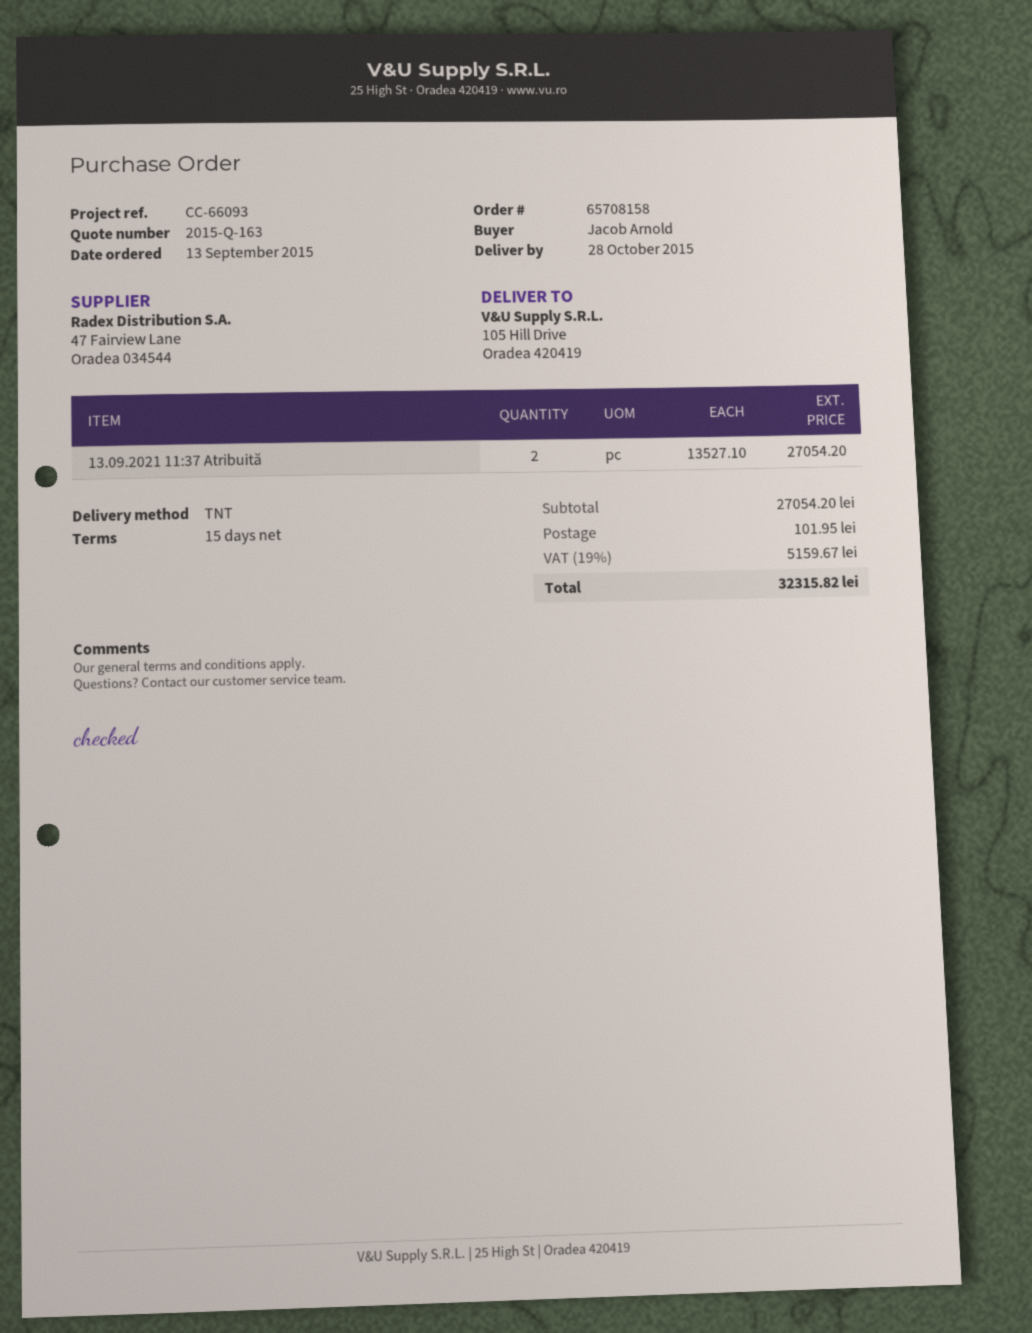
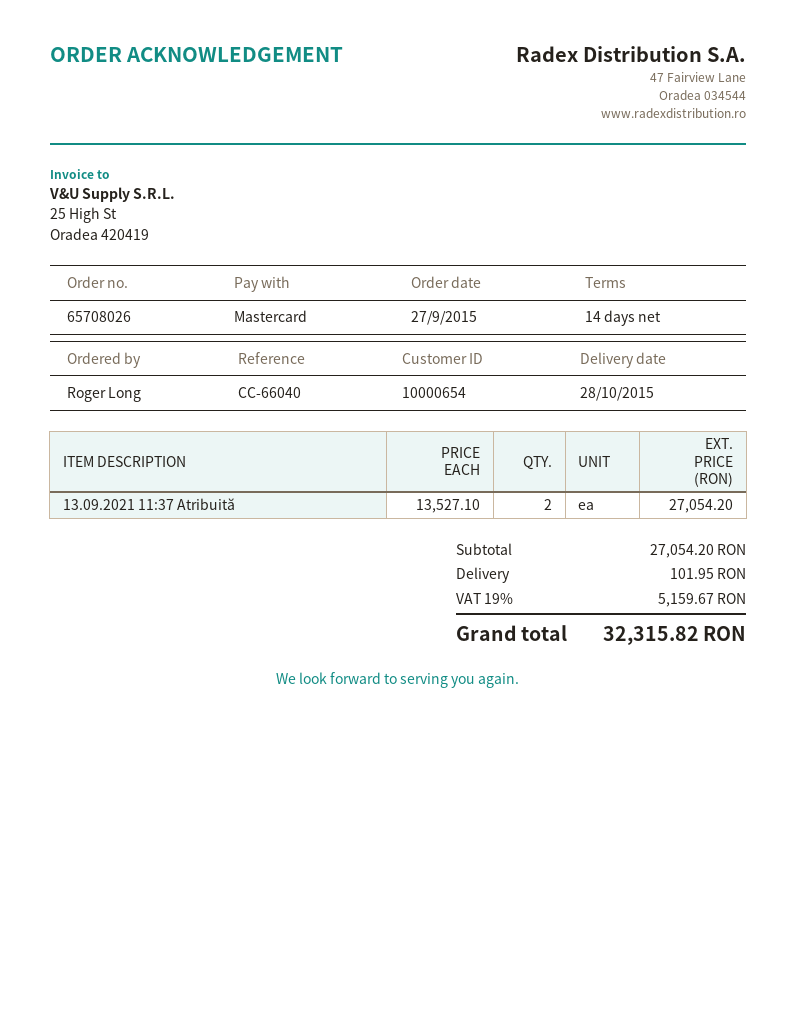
order number: 65708158 -> 65708026
order date: 2015-09-13 -> 2015-09-27
payment terms: 15 days -> 14 days
reference: CC-66093 -> CC-66040
ordered by: Jacob Arnold -> Roger Long

